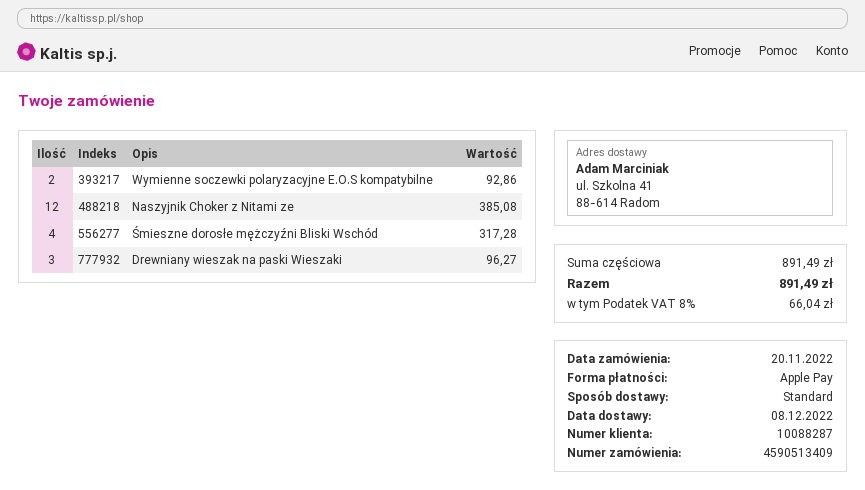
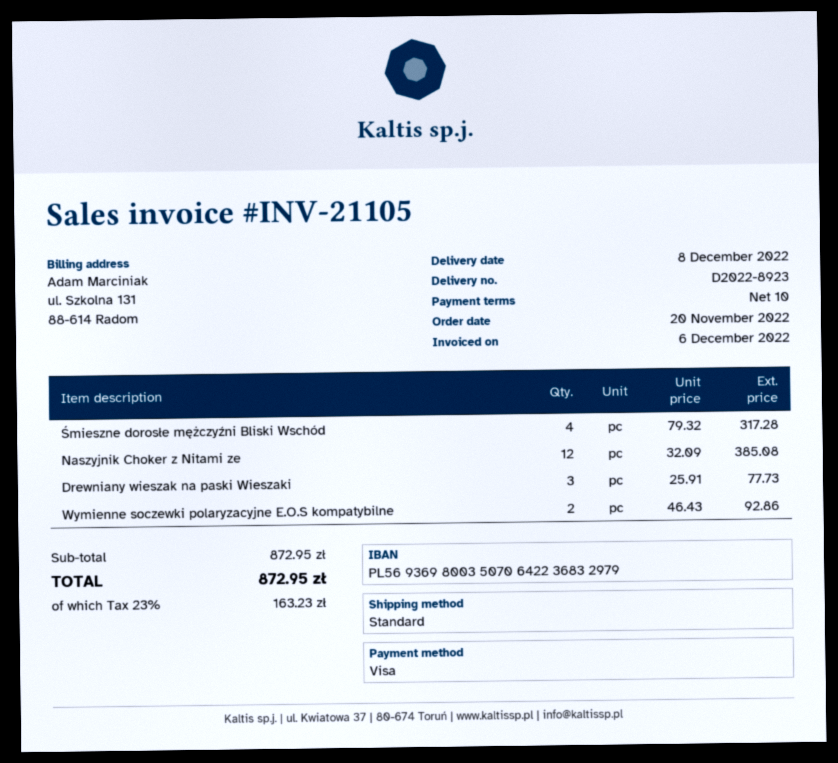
payment method: Apple Pay -> Visa
Drewniany wieszak na paski Wieszaki: 3 for 96.27 -> 3 for 77.73
subtotal: 891.49 -> 872.95
tax: 8% = 66.04 -> 23% = 163.23
total: 891.49 -> 872.95

